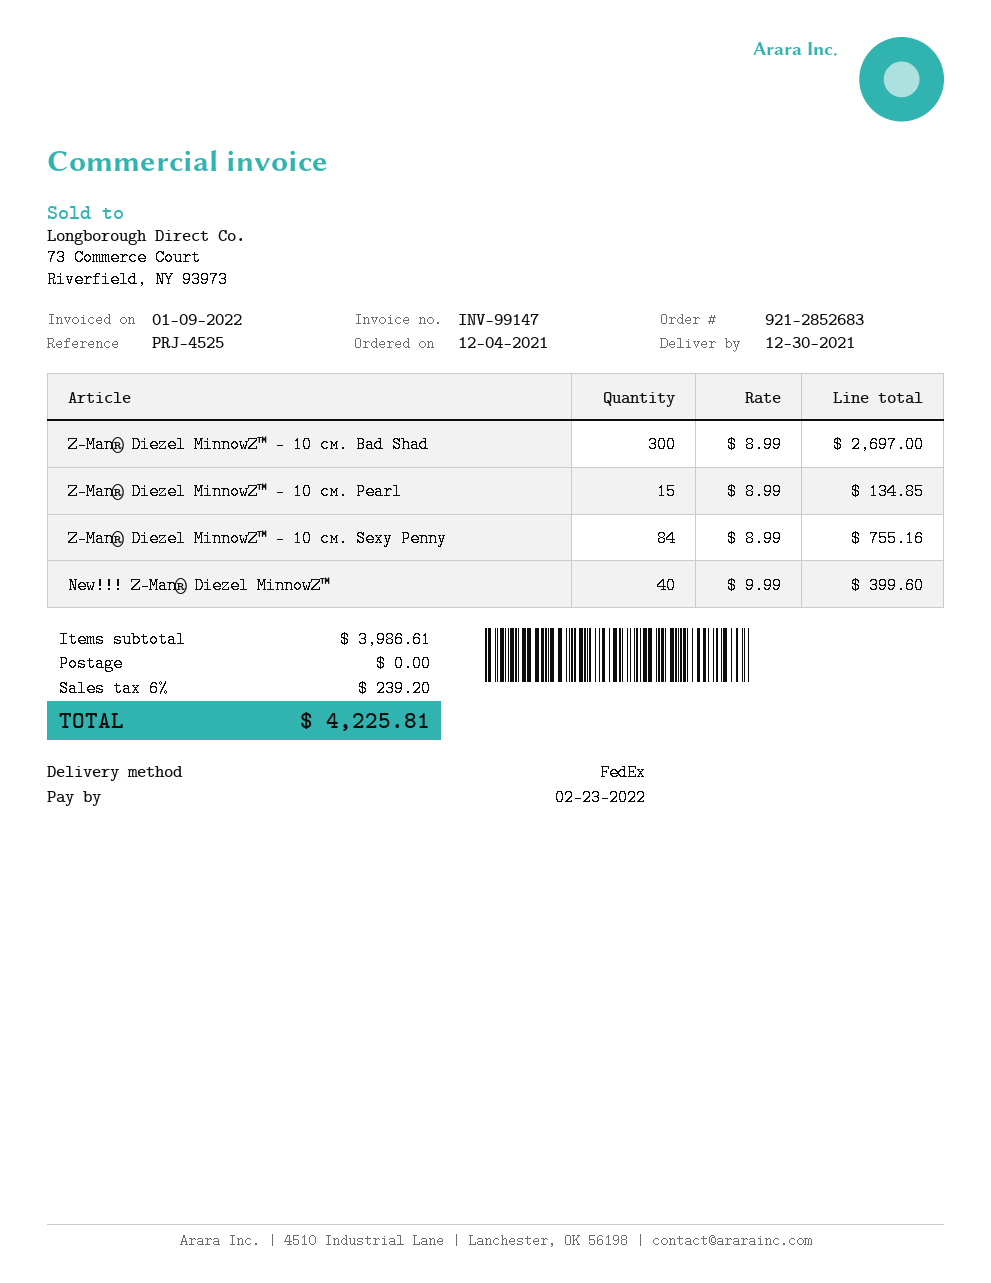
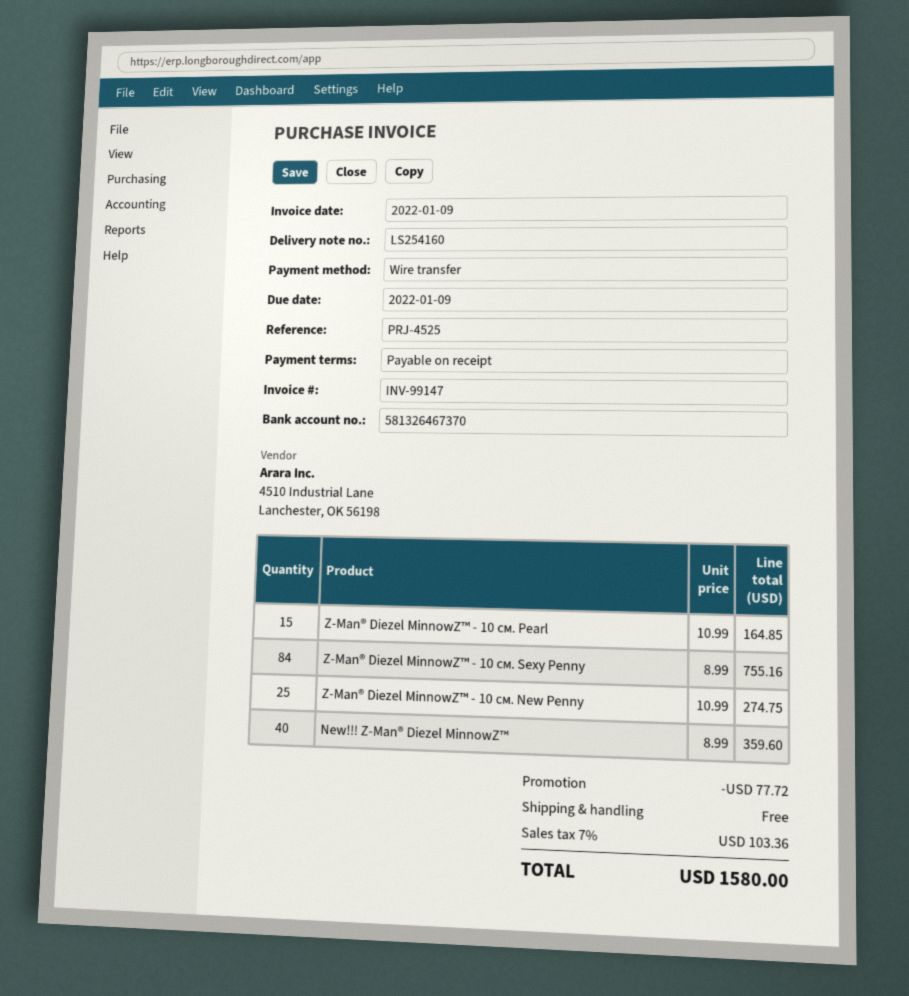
due date: 2022-02-23 -> 2022-01-09
Z-Man® Diezel MinnowZ™ - 10 см. Bad Shad: 300 x 8.99 = 2697.00 -> none
Z-Man® Diezel MinnowZ™ - 10 см. Pearl: 15 x 8.99 = 134.85 -> 15 x 10.99 = 164.85
New!!! Z-Man® Diezel MinnowZ™: 40 x 9.99 = 399.60 -> 40 x 8.99 = 359.60
Z-Man® Diezel MinnowZ™ - 10 см. New Penny: none -> 25 x 10.99 = 274.75
discount: none -> 77.72
tax: 6% = 239.20 -> 7% = 103.36
total: 4225.81 -> 1580.00

